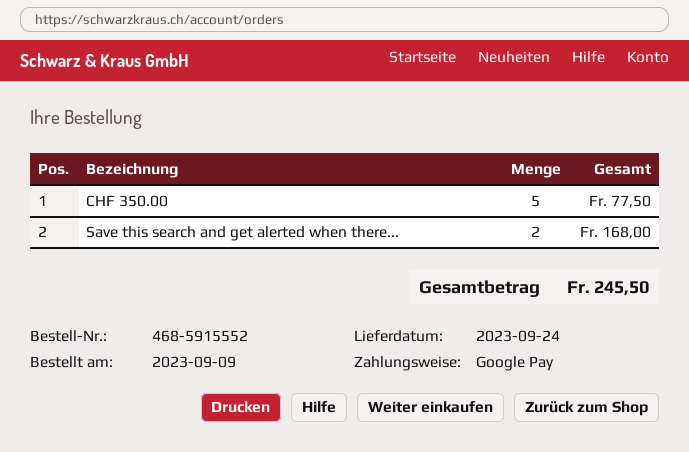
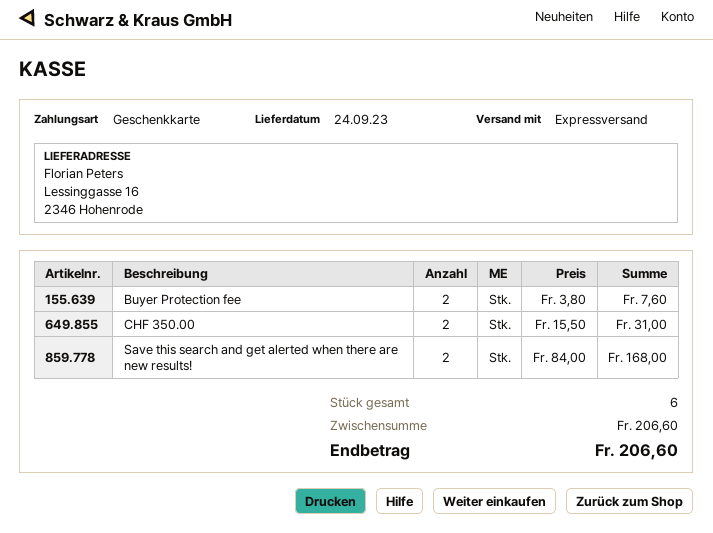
payment method: Google Pay -> gift card
CHF 350.00: 5 for 77.50 -> 2 for 31.00
Buyer Protection fee: none -> 2 for 7.60
total: 245.50 -> 206.60

